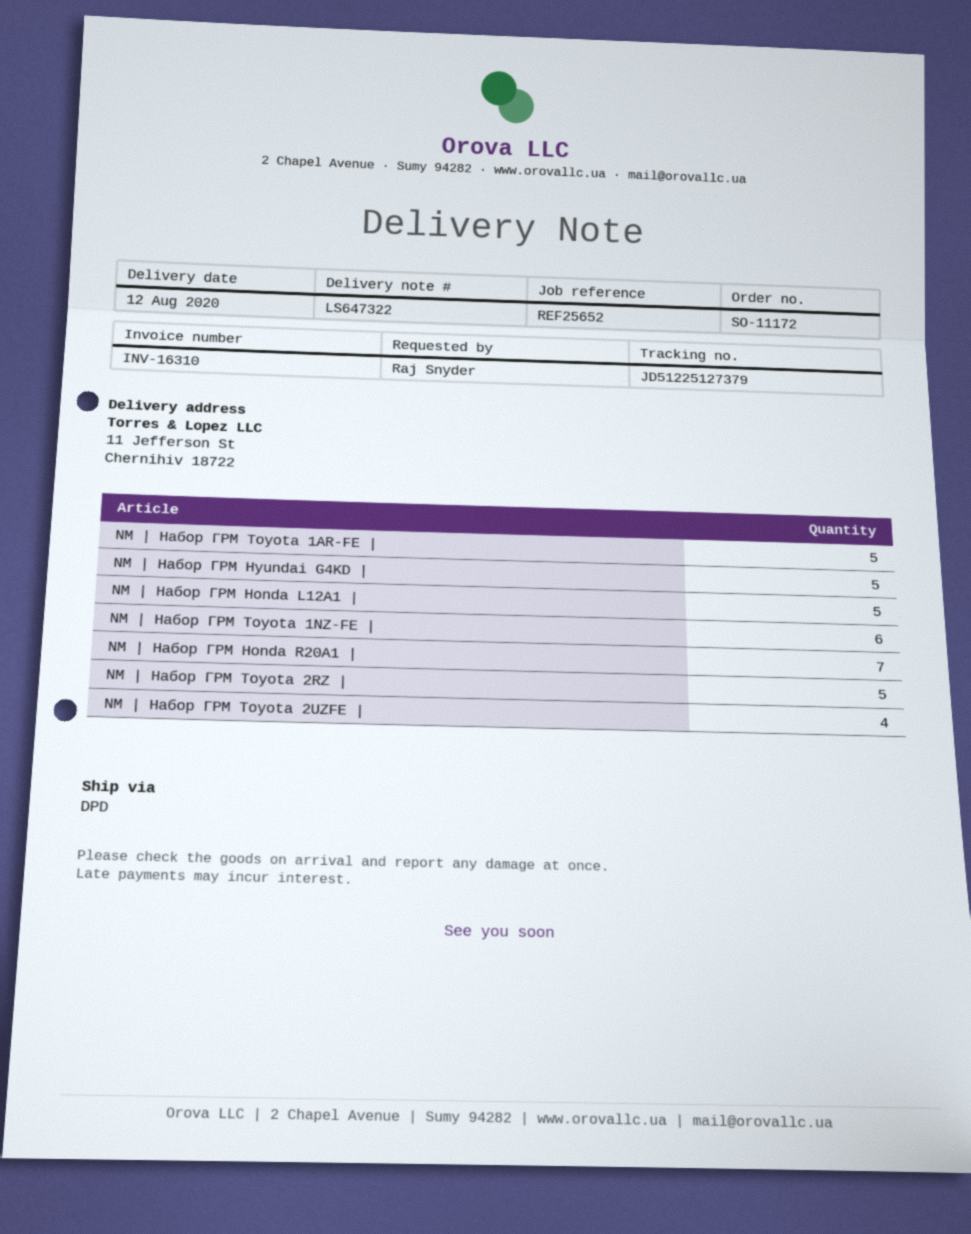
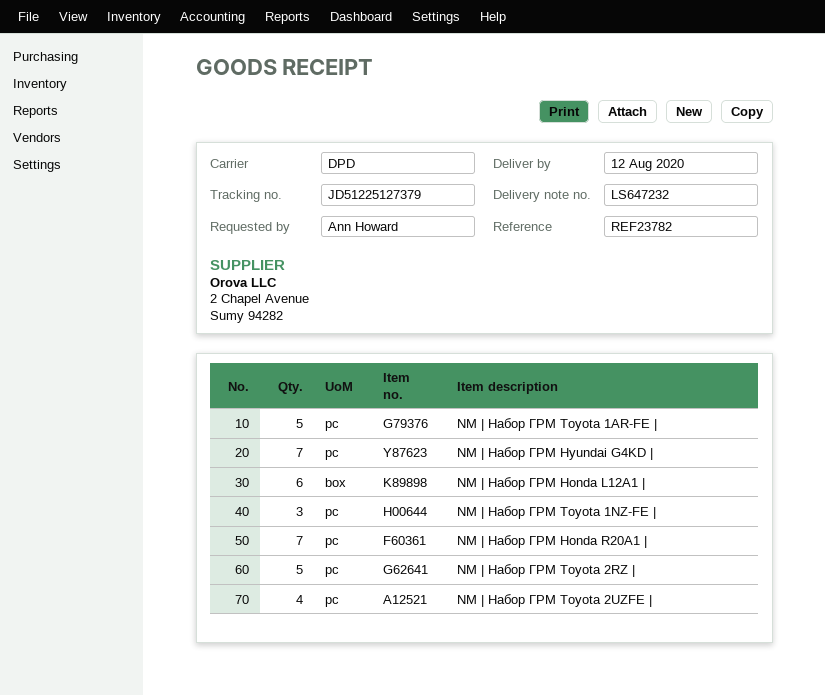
delivery note number: LS647322 -> LS647232
reference: REF25652 -> REF23782
ordered by: Raj Snyder -> Ann Howard
NM | Набор ГРМ Hyundai G4KD |: 5 -> 7
NM | Набор ГРМ Honda L12A1 |: 5 -> 6
NM | Набор ГРМ Toyota 1NZ-FE |: 6 -> 3

